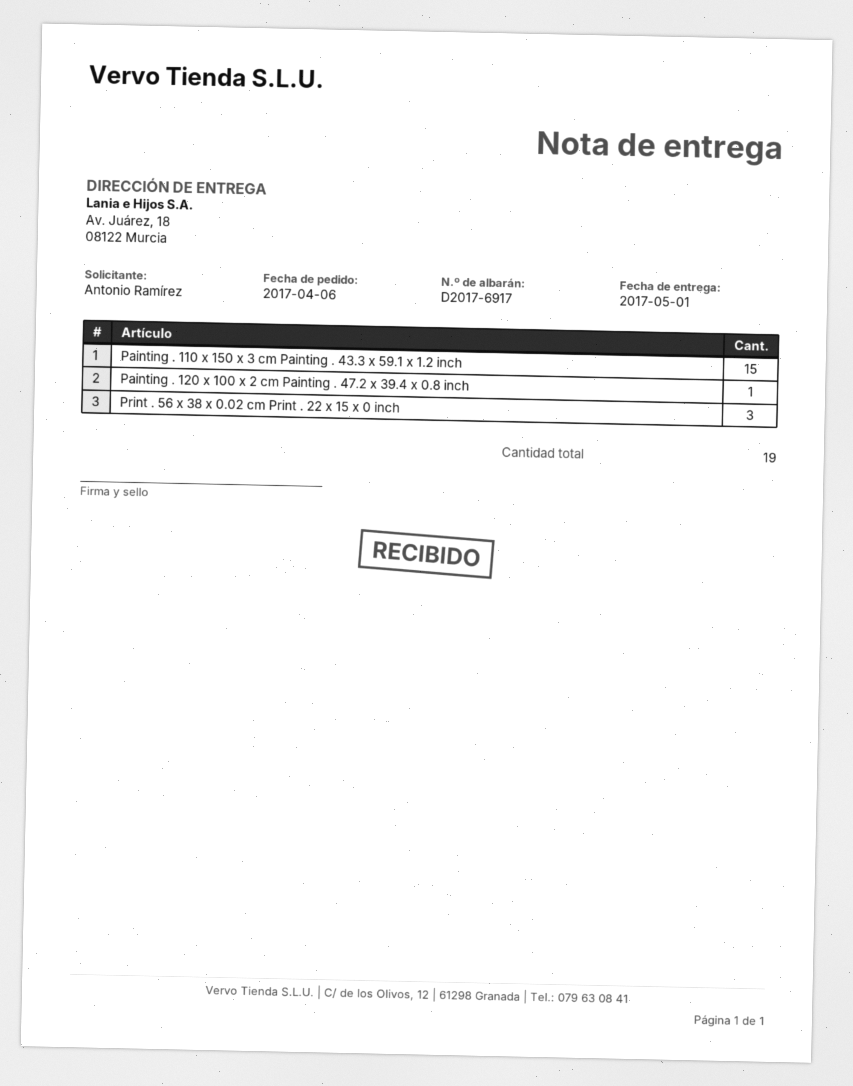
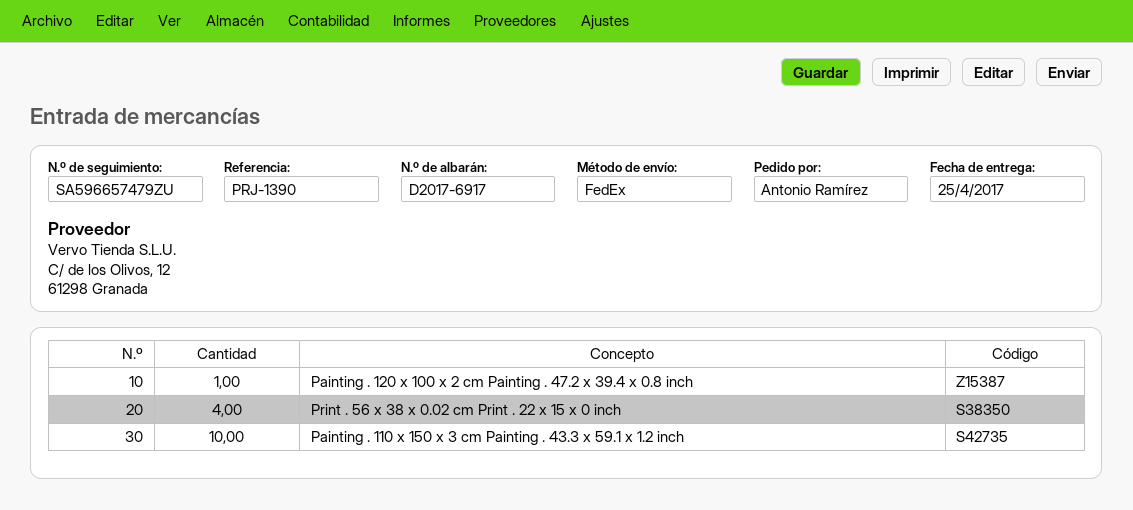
delivery date: 2017-05-01 -> 2017-04-25
Painting . 110 x 150 x 3 cm Painting . 43.3 x 59.1 x 1.2 inch: 15 -> 10
Print . 56 x 38 x 0.02 cm Print . 22 x 15 x 0 inch: 3 -> 4

